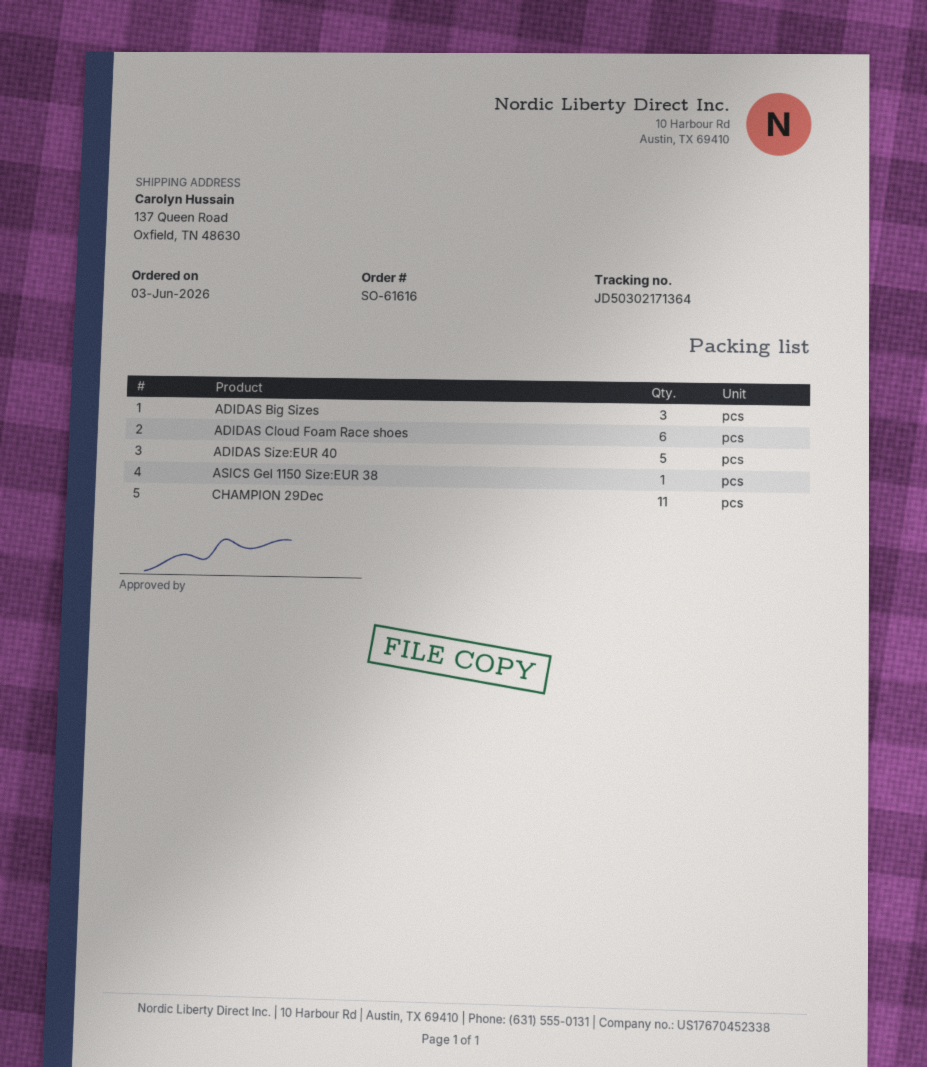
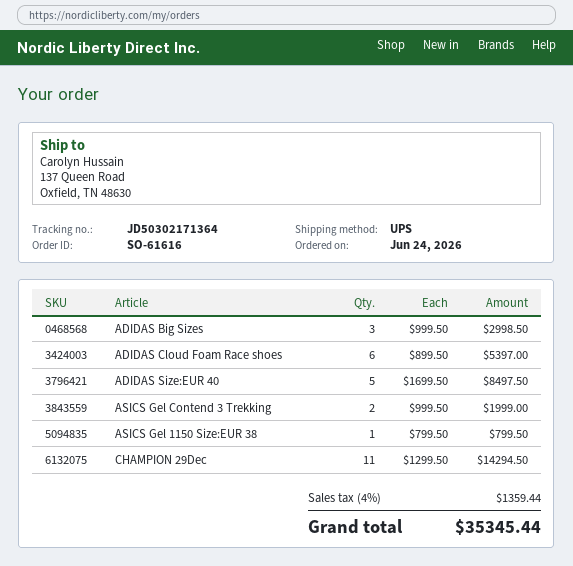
order date: 2026-06-03 -> 2026-06-24
ASICS Gel Contend 3 Trekking: none -> 2

